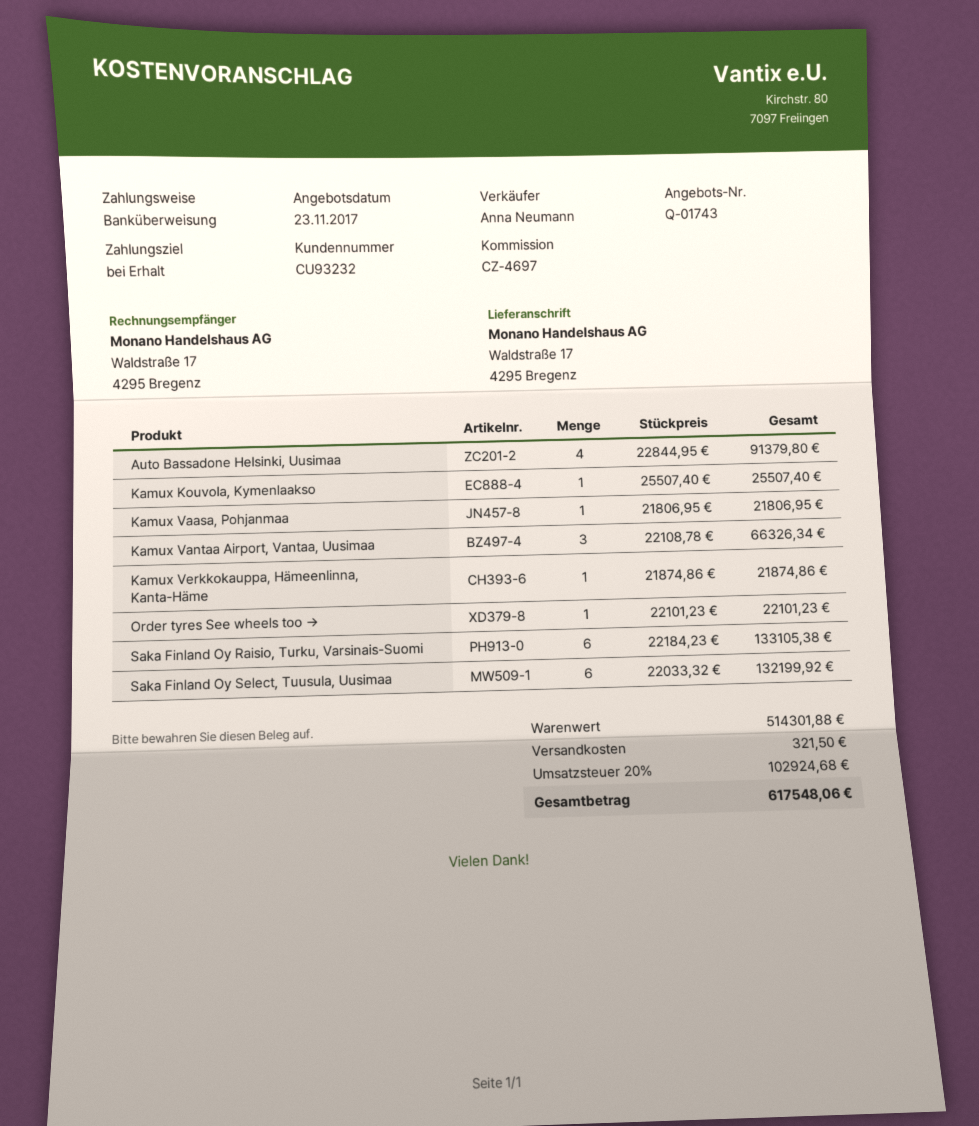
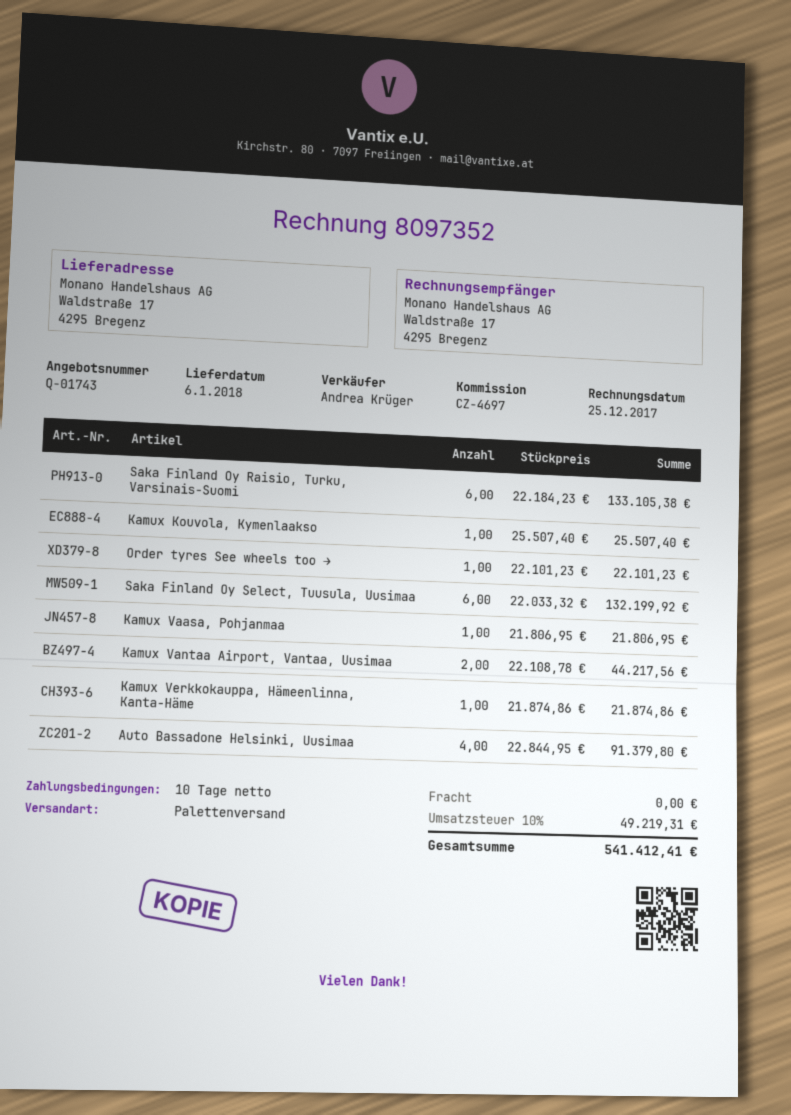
payment terms: on receipt -> 10 days
sales rep: Anna Neumann -> Andrea Krüger
Kamux Vantaa Airport, Vantaa, Uusimaa: 3 x 22108.78 = 66326.34 -> 2 x 22108.78 = 44217.56
shipping: 321.50 -> 0.00
tax: 20% = 102924.68 -> 10% = 49219.31
total: 617548.06 -> 541412.41

